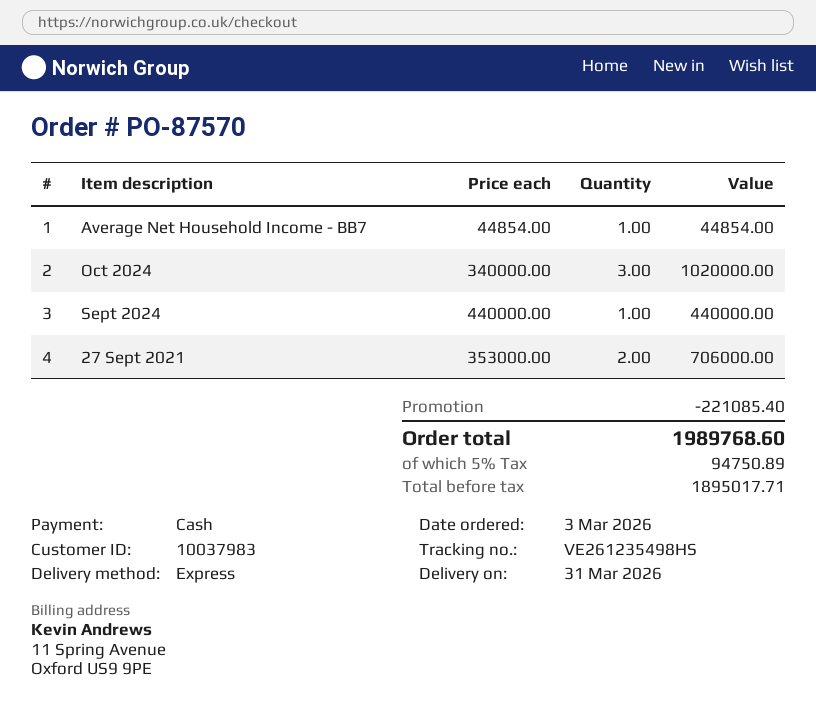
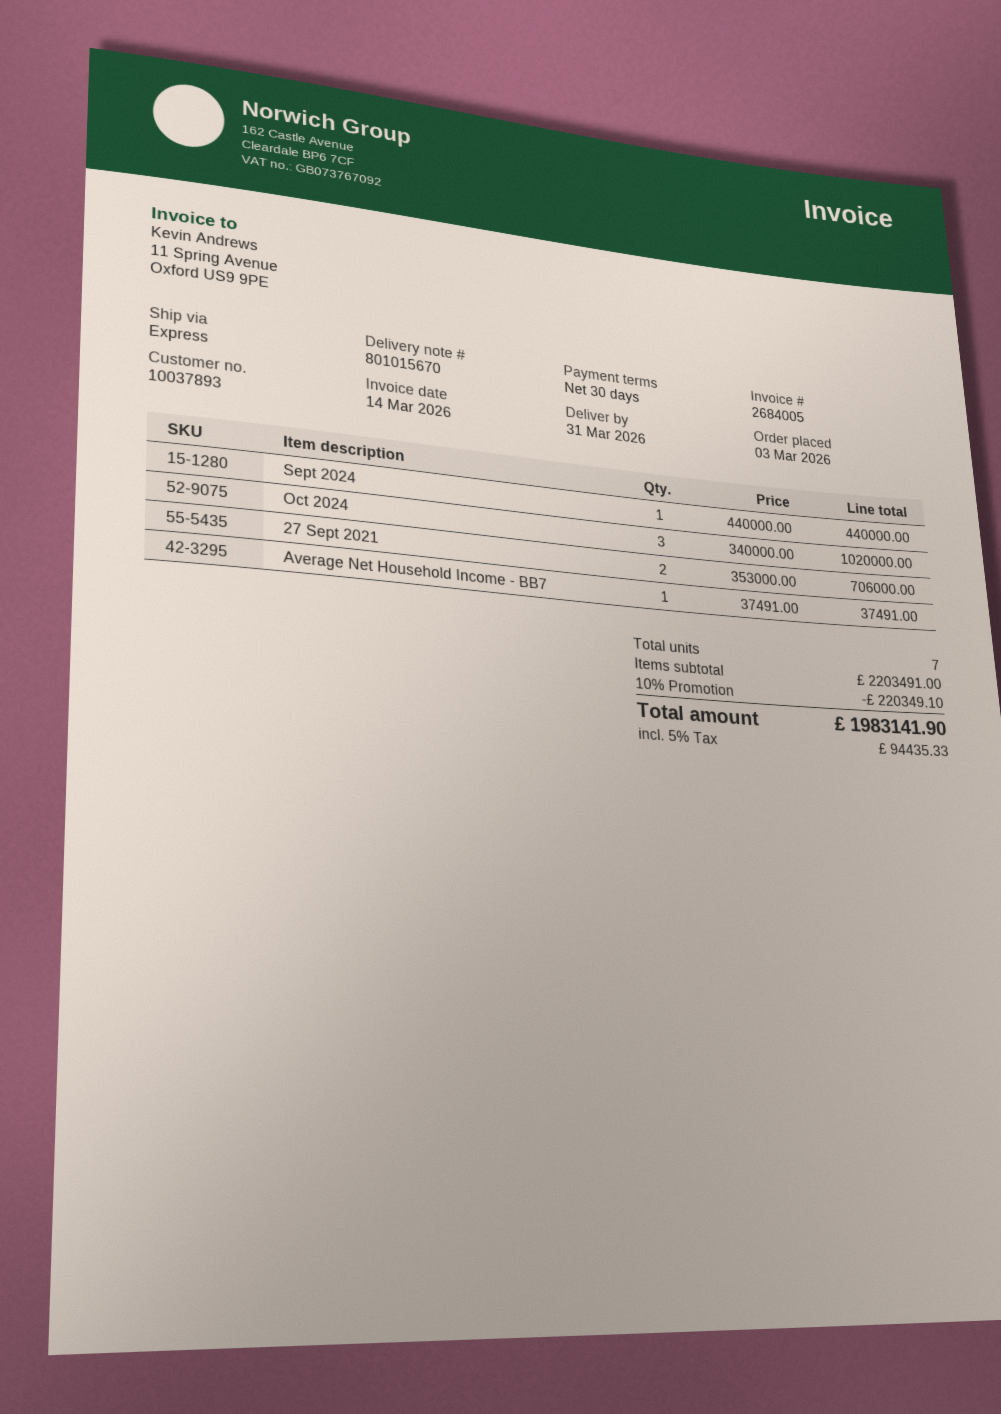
customer number: 10037983 -> 10037893
Average Net Household Income - BB7: 1 x 44854.00 = 44854.00 -> 1 x 37491.00 = 37491.00
discount: 221085.40 -> 220349.10
tax: 5% = 94750.89 -> 5% = 94435.33
total: 1989768.60 -> 1983141.90

